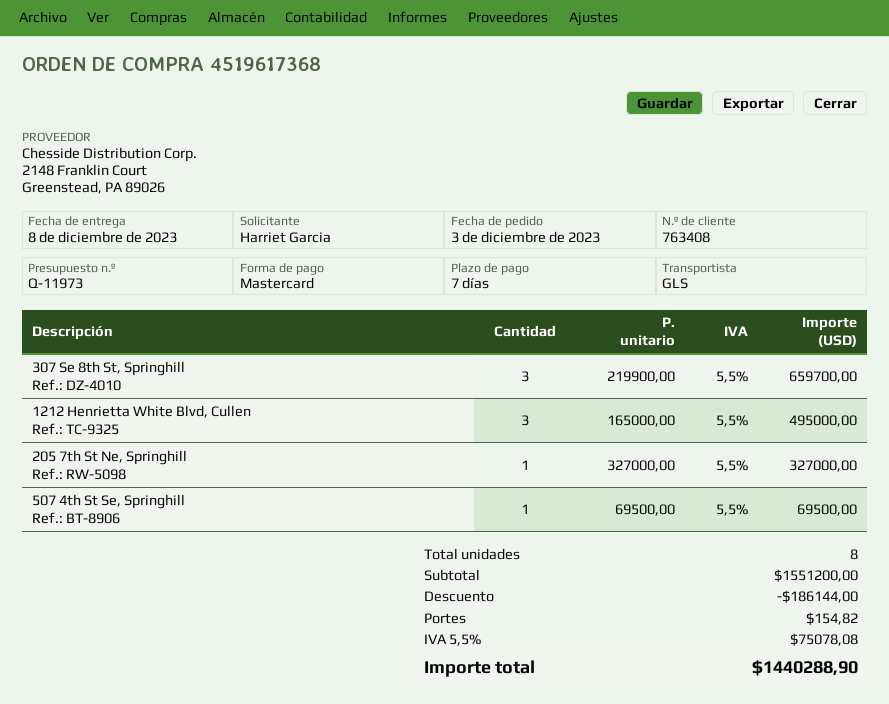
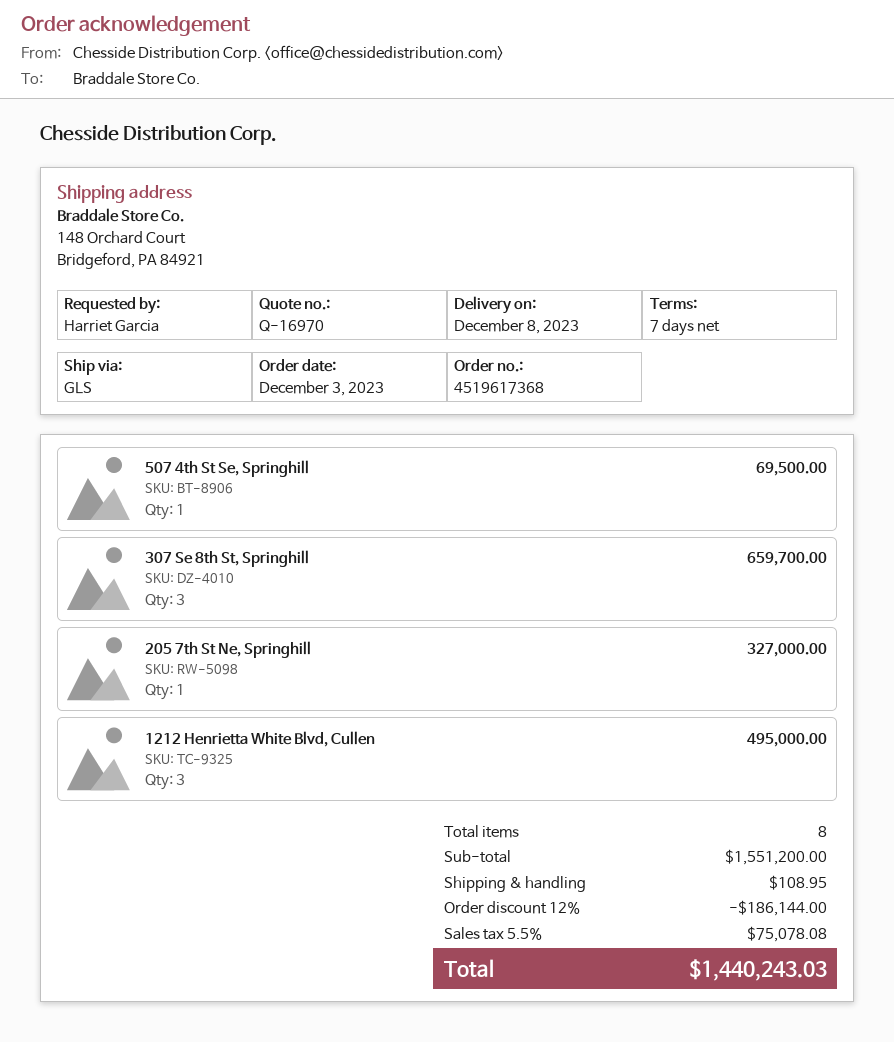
quote number: Q-11973 -> Q-16970
shipping: 154.82 -> 108.95
total: 1440288.90 -> 1440243.03

